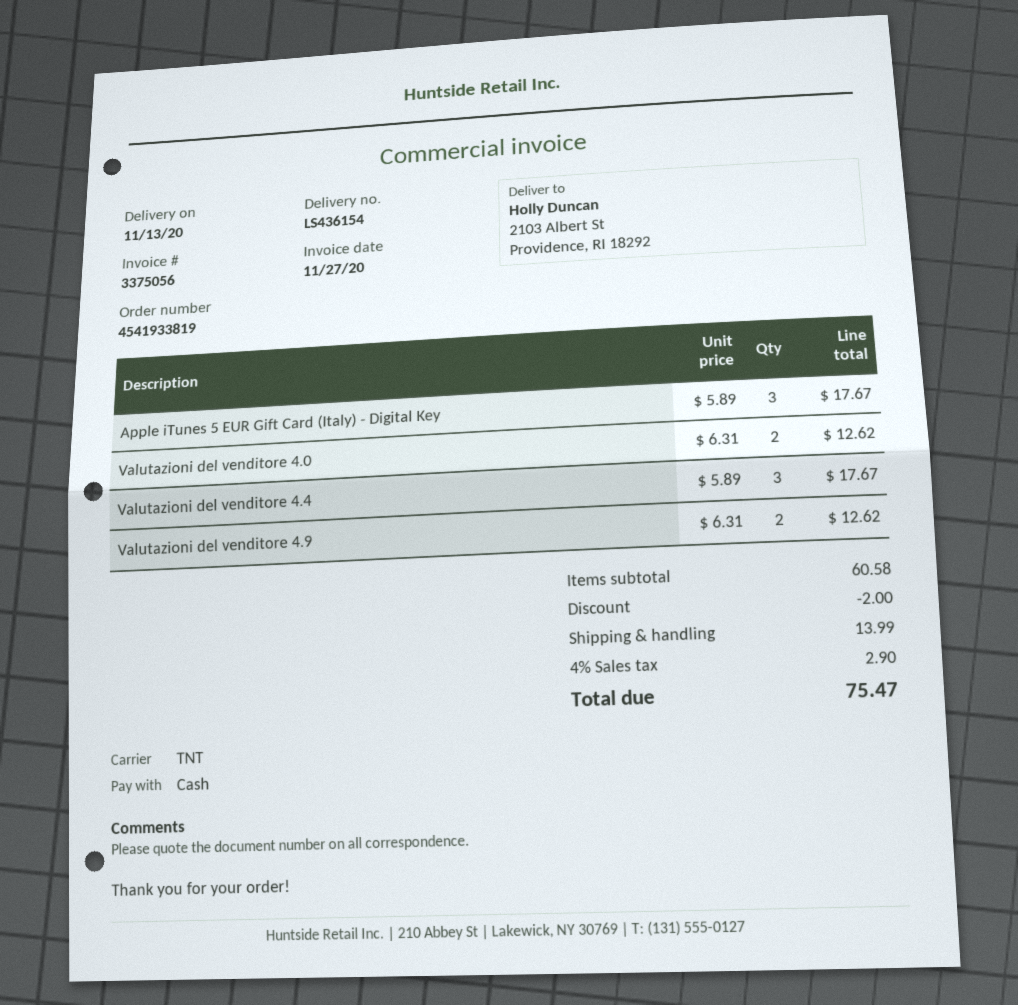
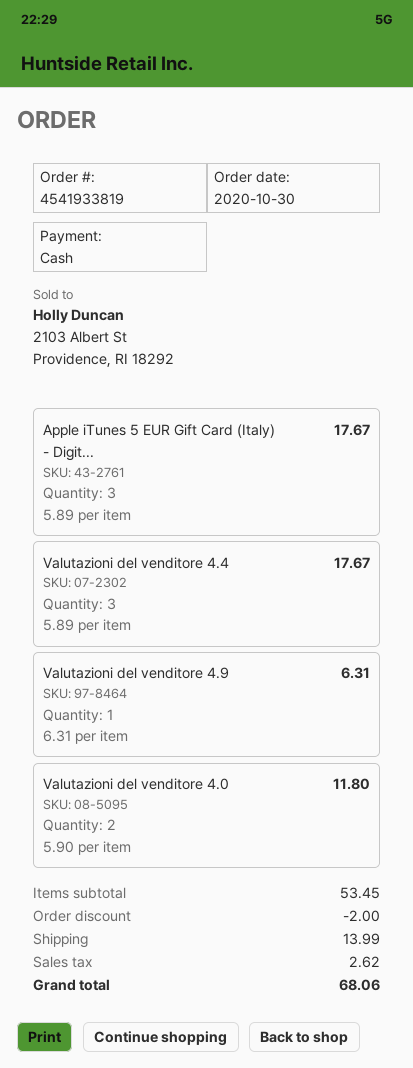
Valutazioni del venditore 4.0: 2 x 6.31 = 12.62 -> 2 x 5.90 = 11.80
Valutazioni del venditore 4.9: 2 x 6.31 = 12.62 -> 1 x 6.31 = 6.31
subtotal: 60.58 -> 53.45
tax: 2.90 -> 2.62
total: 75.47 -> 68.06

